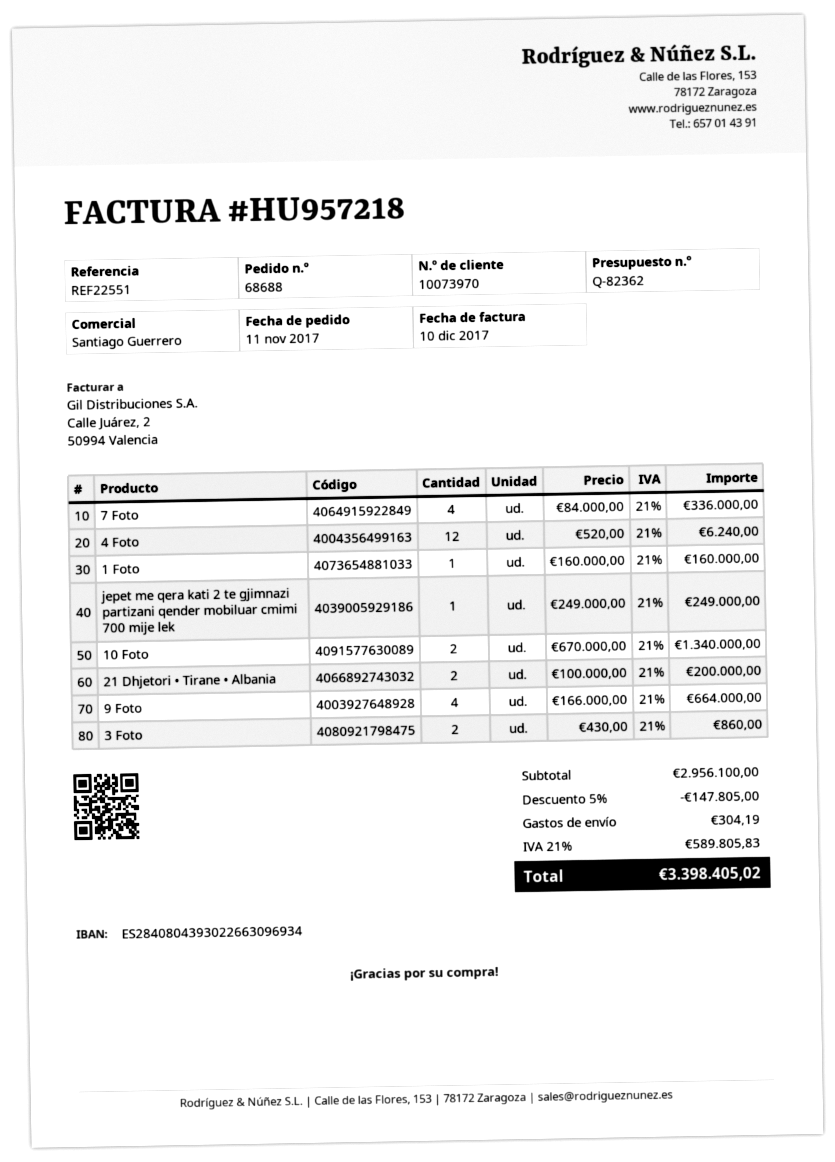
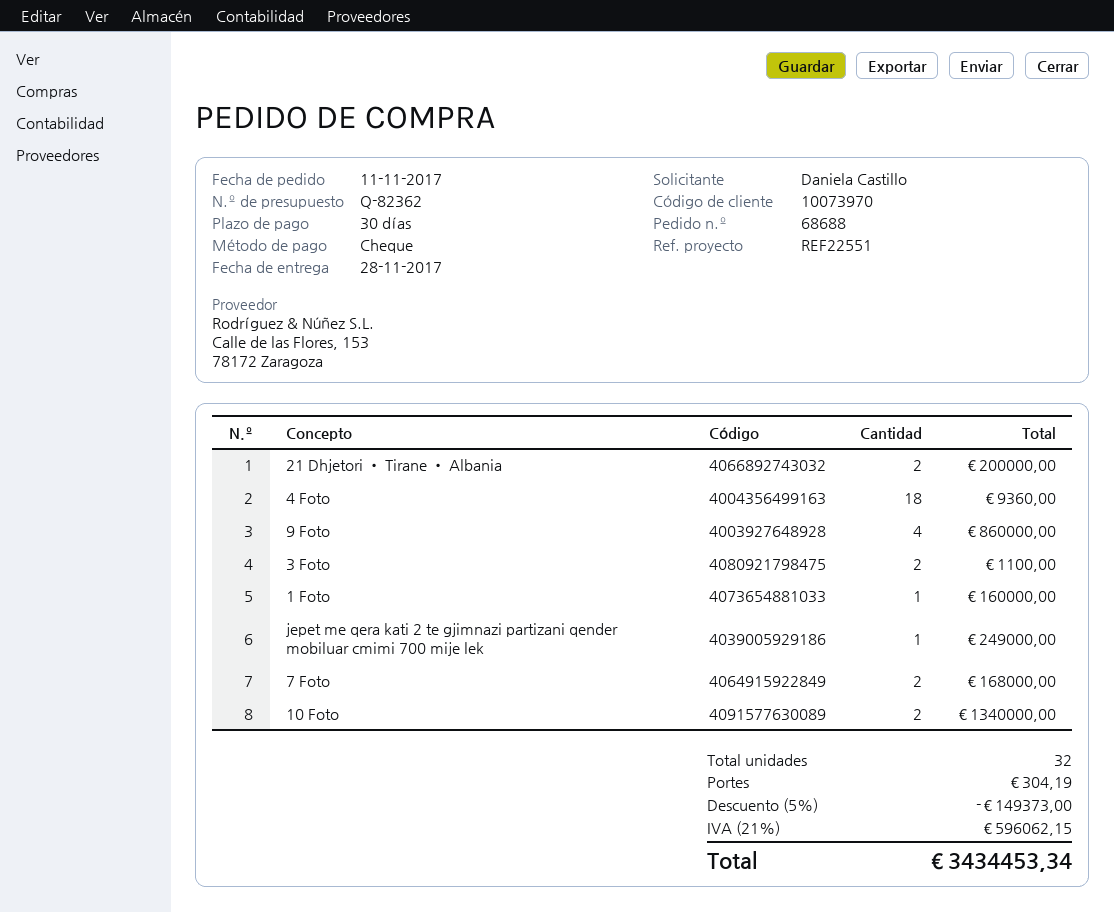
7 Foto: 4 for 336000.00 -> 2 for 168000.00
4 Foto: 12 for 6240.00 -> 18 for 9360.00
9 Foto: 4 for 664000.00 -> 4 for 860000.00
3 Foto: 2 for 860.00 -> 2 for 1100.00
discount: 5% = 147805.00 -> 5% = 149373.00
tax: 21% = 589805.83 -> 21% = 596062.15
total: 3398405.02 -> 3434453.34

